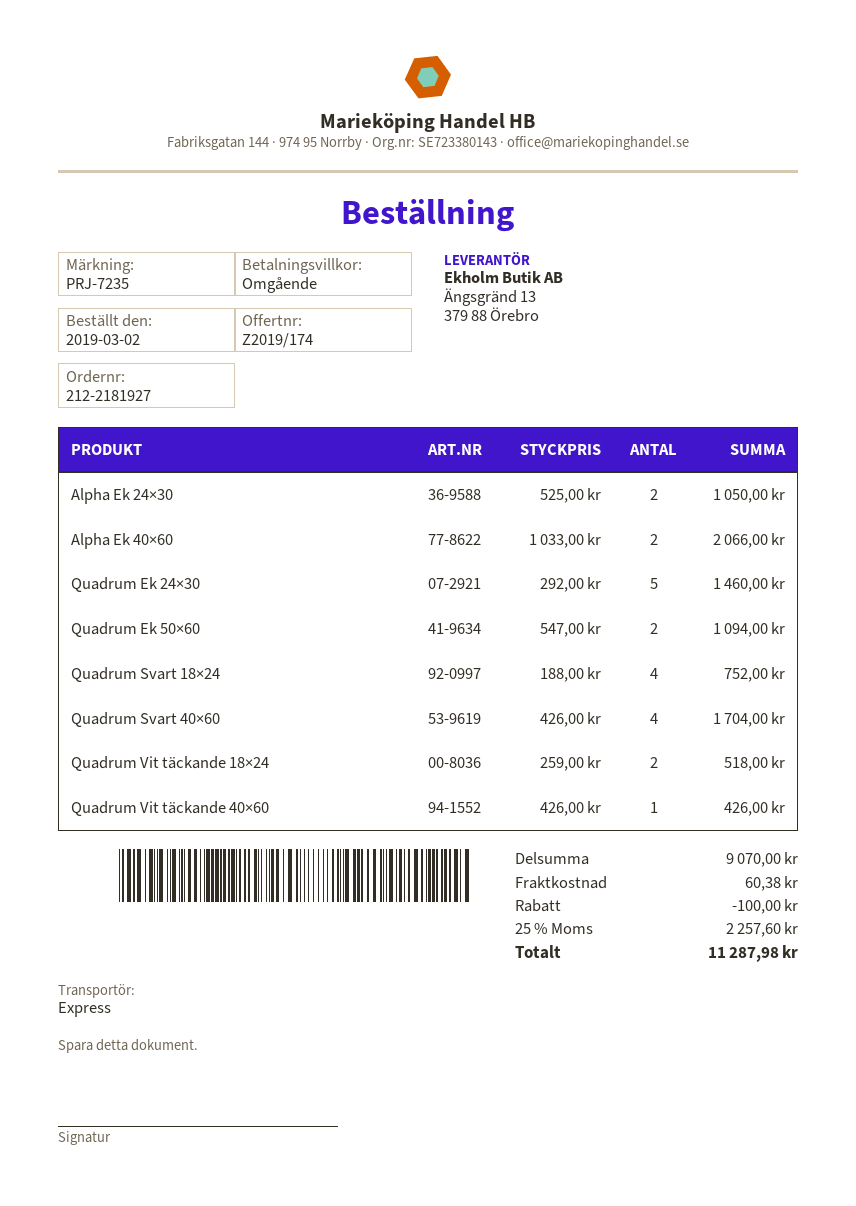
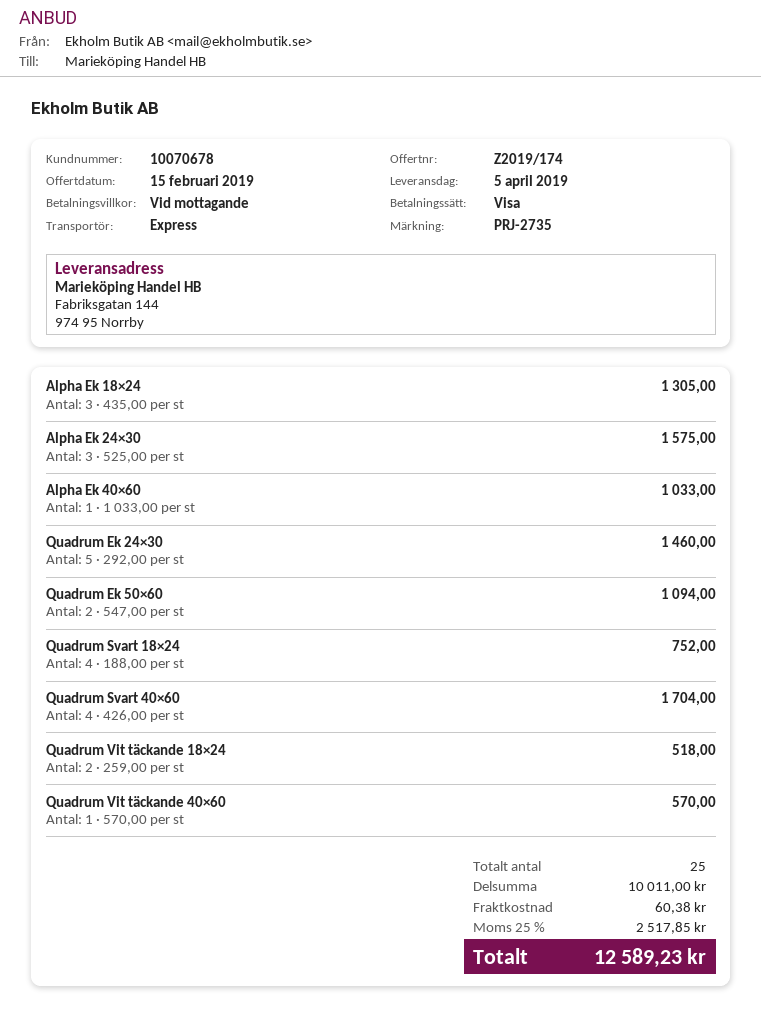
reference: PRJ-7235 -> PRJ-2735
Alpha Ek 24×30: 2 x 525.00 = 1050.00 -> 3 x 525.00 = 1575.00
Alpha Ek 40×60: 2 x 1033.00 = 2066.00 -> 1 x 1033.00 = 1033.00
Quadrum Vit täckande 40×60: 1 x 426.00 = 426.00 -> 1 x 570.00 = 570.00
Alpha Ek 18×24: none -> 3 x 435.00 = 1305.00
subtotal: 9070.00 -> 10011.00
discount: 100.00 -> none
tax: 25% = 2257.60 -> 25% = 2517.85
total: 11287.98 -> 12589.23

